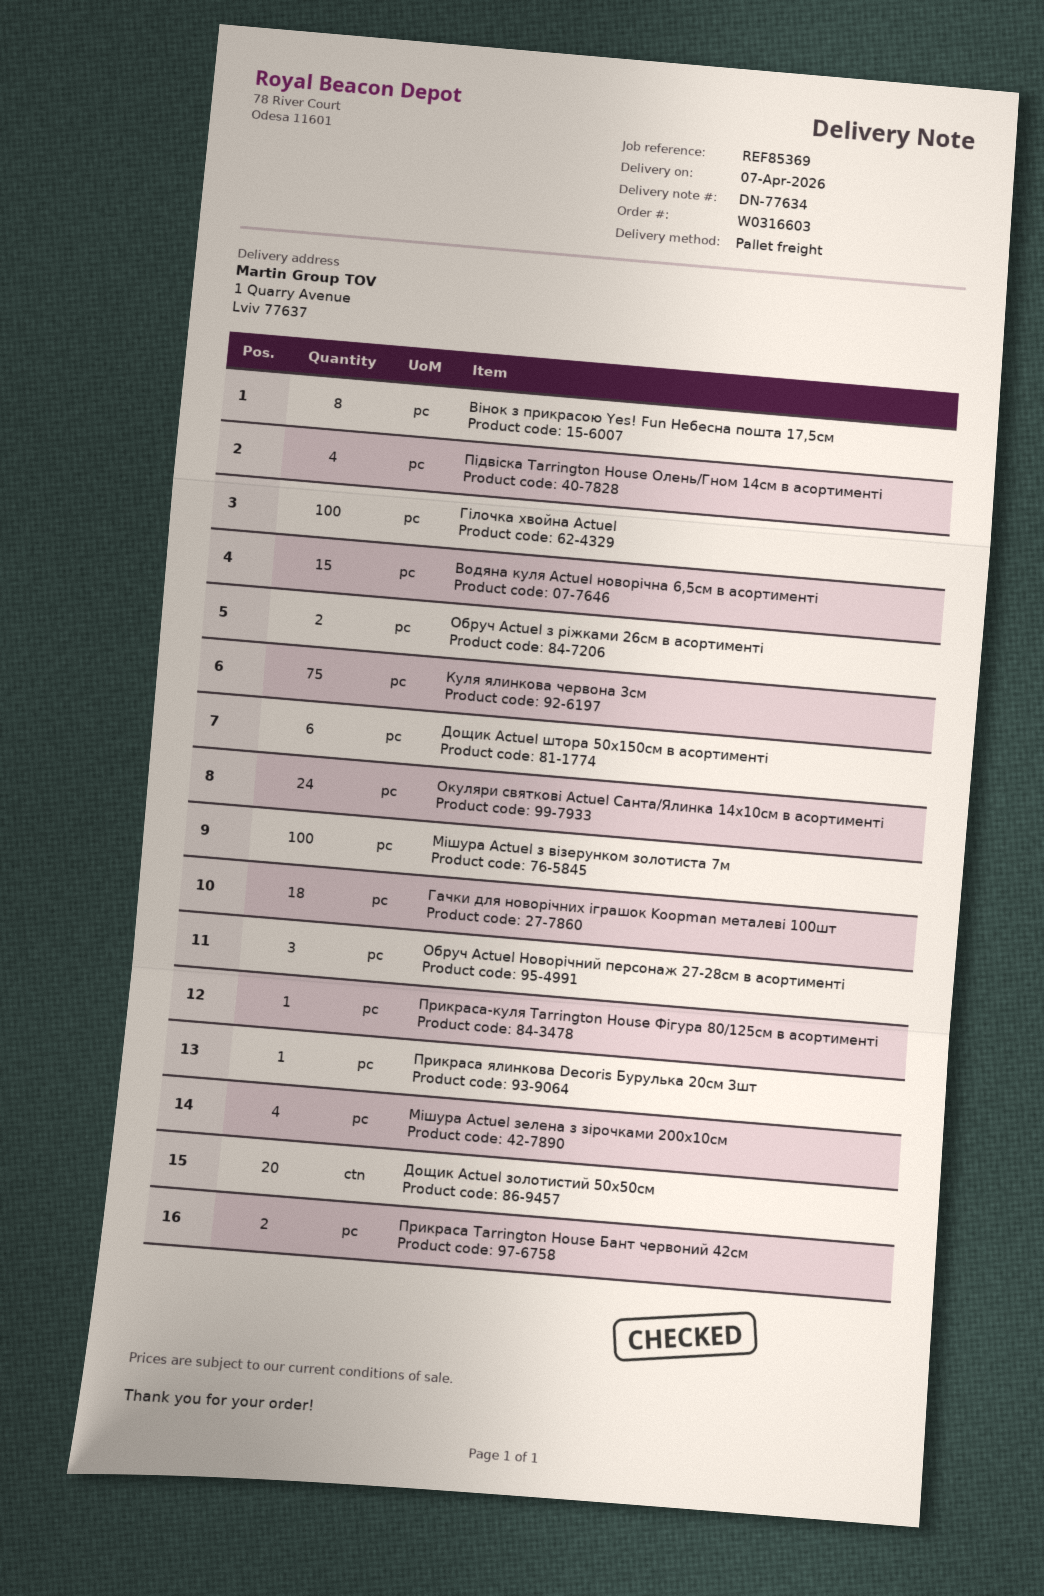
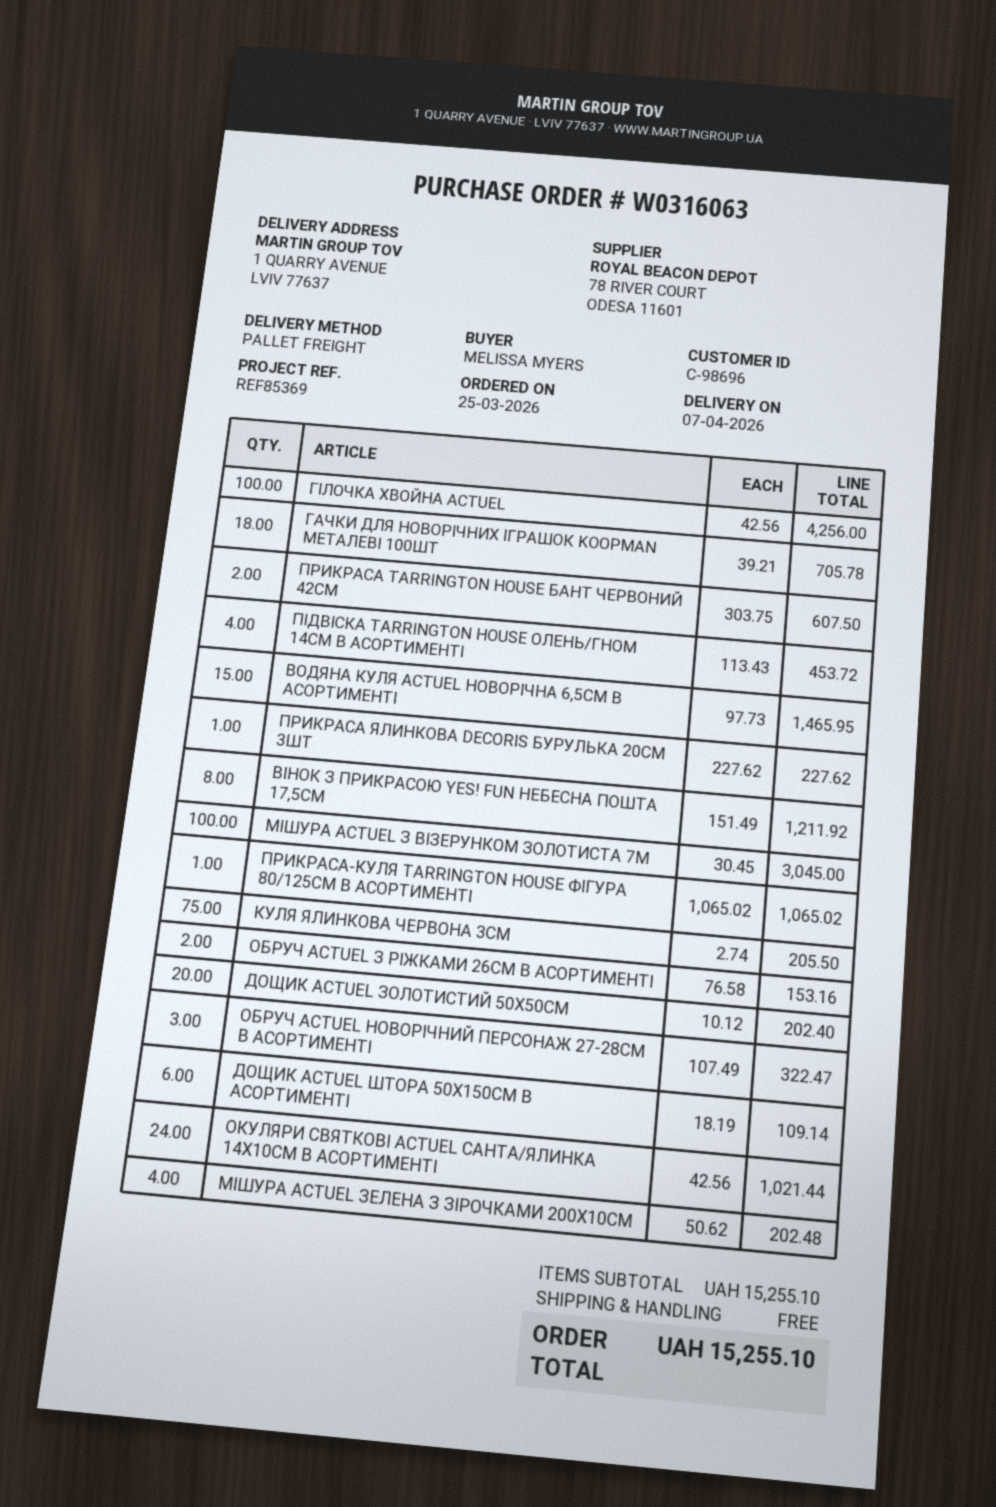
order number: W0316603 -> W0316063

